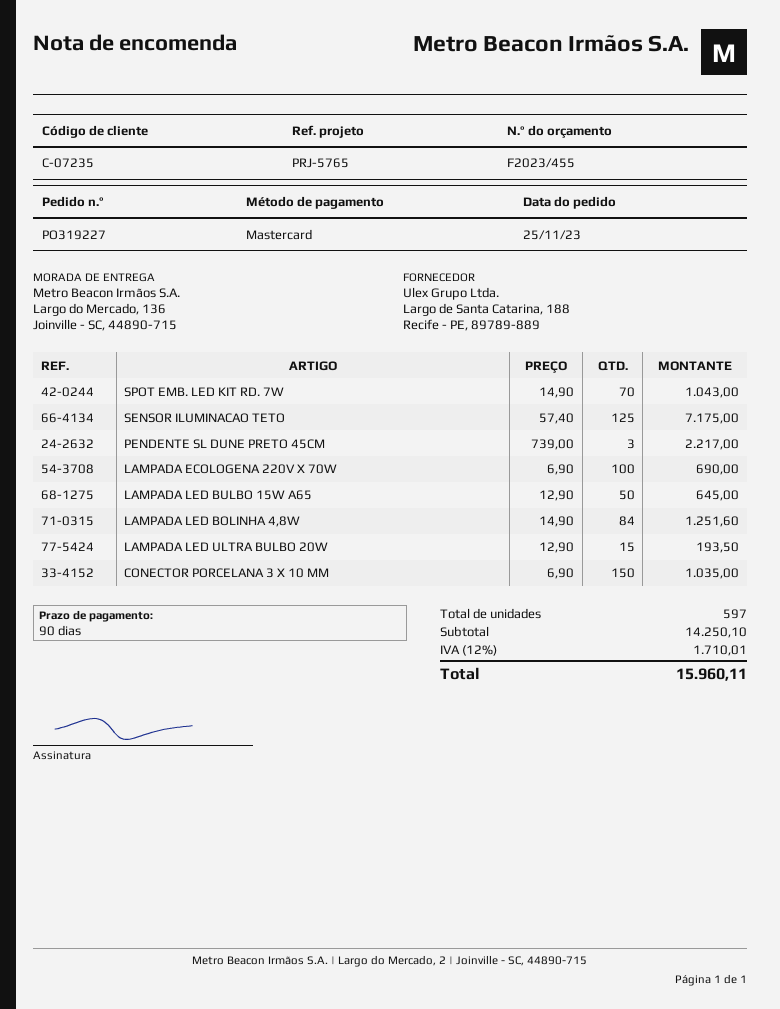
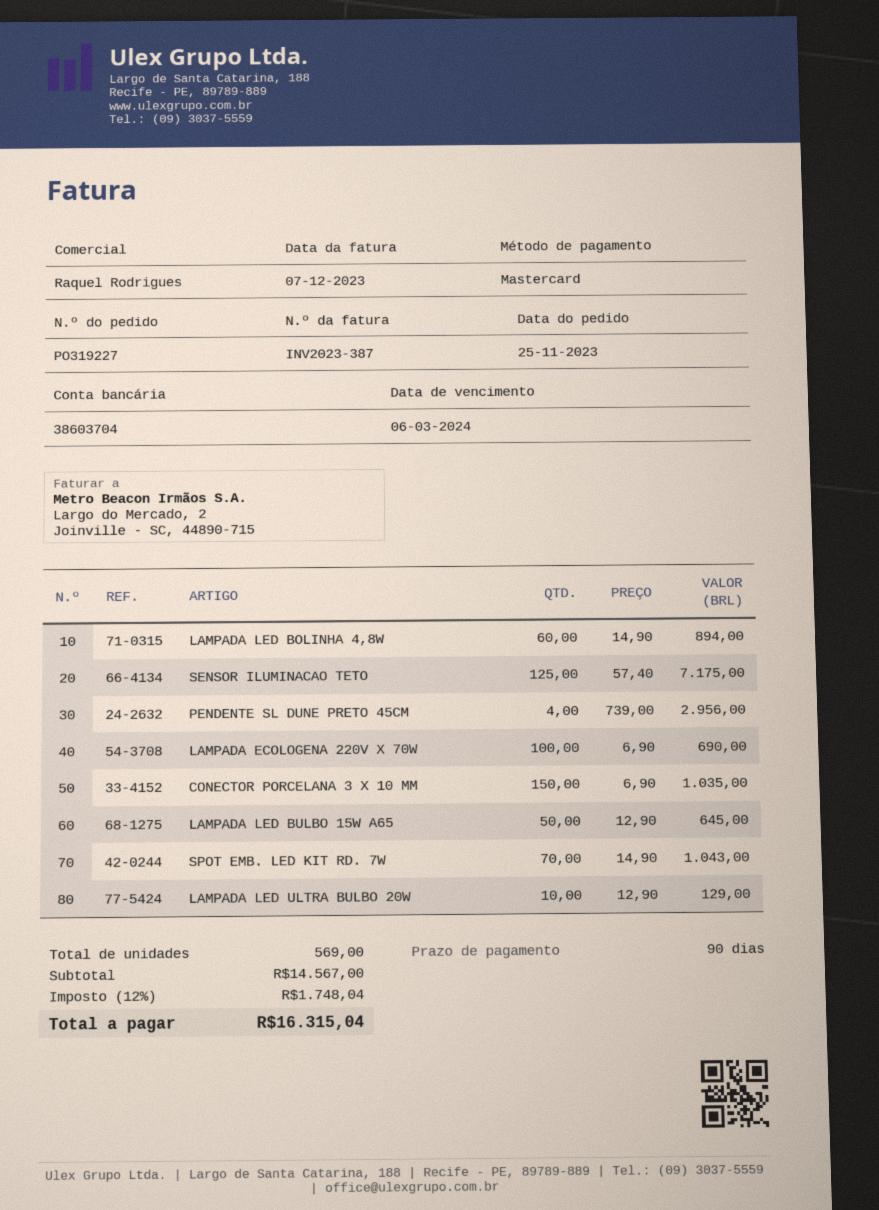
PENDENTE SL DUNE PRETO 45CM: 3 x 739.00 = 2217.00 -> 4 x 739.00 = 2956.00
LAMPADA LED BOLINHA 4,8W: 84 x 14.90 = 1251.60 -> 60 x 14.90 = 894.00
LAMPADA LED ULTRA BULBO 20W: 15 x 12.90 = 193.50 -> 10 x 12.90 = 129.00
total quantity: 597 -> 569
subtotal: 14250.10 -> 14567.00
tax: 12% = 1710.01 -> 12% = 1748.04
total: 15960.11 -> 16315.04

